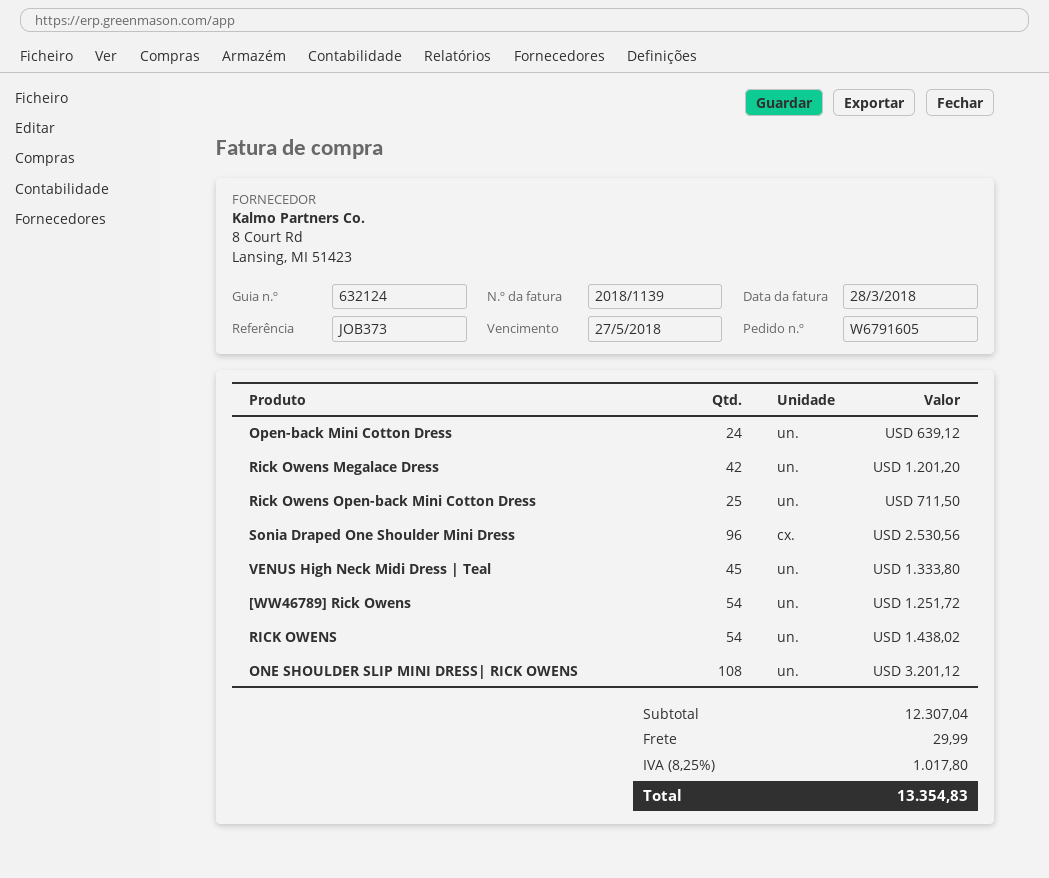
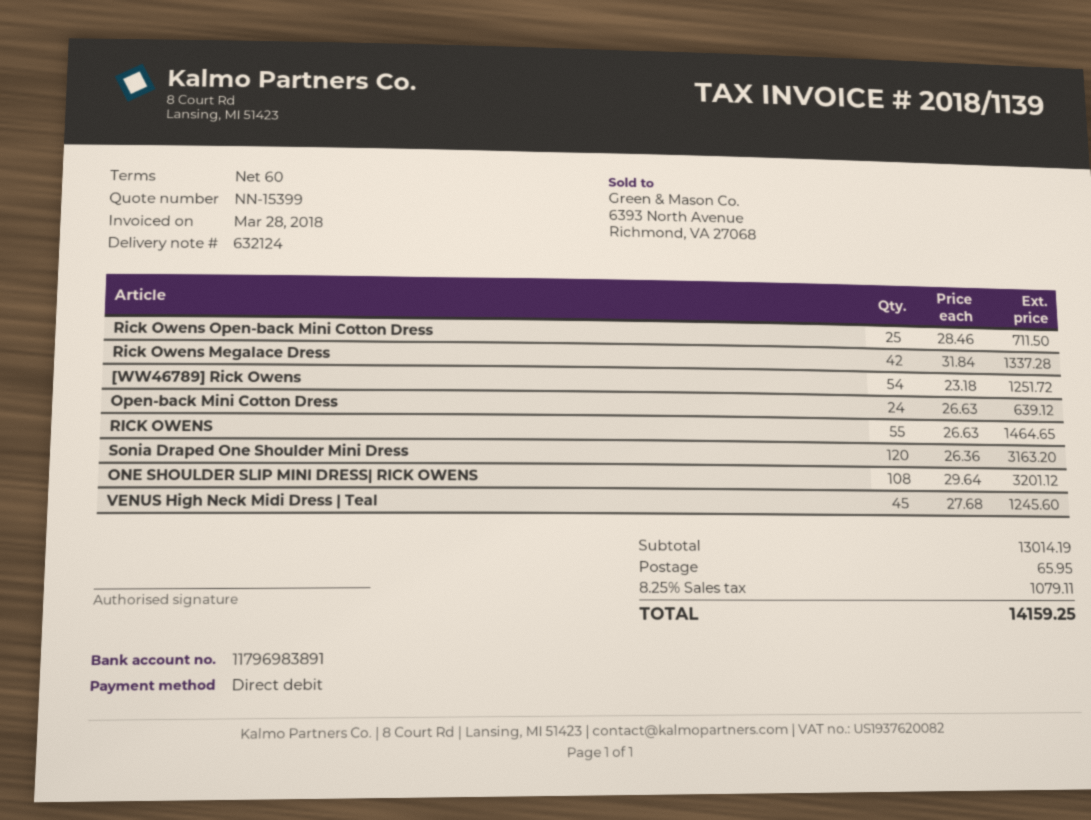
Rick Owens Megalace Dress: 42 for 1201.20 -> 42 for 1337.28
Sonia Draped One Shoulder Mini Dress: 96 for 2530.56 -> 120 for 3163.20
VENUS High Neck Midi Dress | Teal: 45 for 1333.80 -> 45 for 1245.60
RICK OWENS: 54 for 1438.02 -> 55 for 1464.65
subtotal: 12307.04 -> 13014.19
shipping: 29.99 -> 65.95
tax: 8.25% = 1017.80 -> 8.25% = 1079.11
total: 13354.83 -> 14159.25

